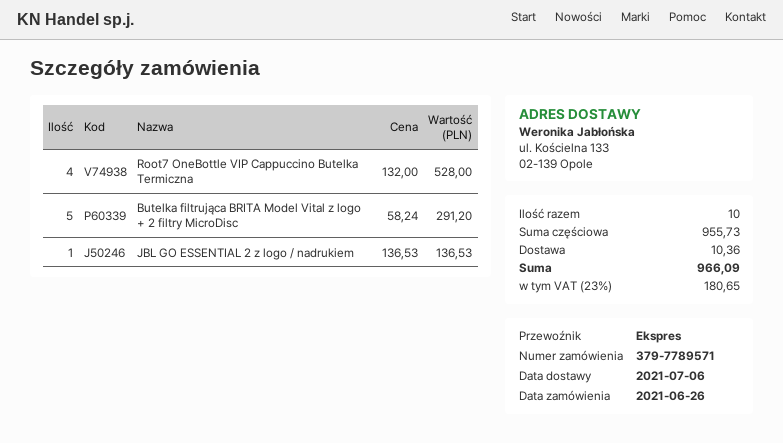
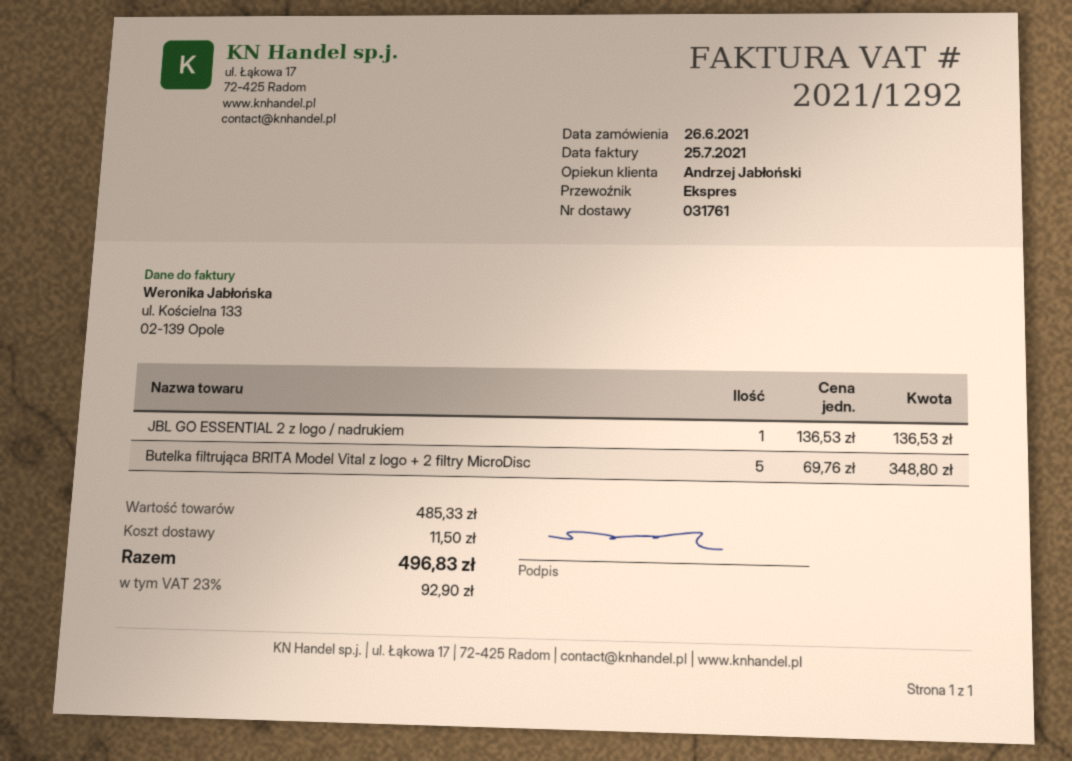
Root7 OneBottle VIP Cappuccino Butelka Termiczna: 4 x 132.00 = 528.00 -> none
Butelka filtrująca BRITA Model Vital z logo + 2 filtry MicroDisc: 5 x 58.24 = 291.20 -> 5 x 69.76 = 348.80
subtotal: 955.73 -> 485.33
shipping: 10.36 -> 11.50
tax: 23% = 180.65 -> 23% = 92.90
total: 966.09 -> 496.83

